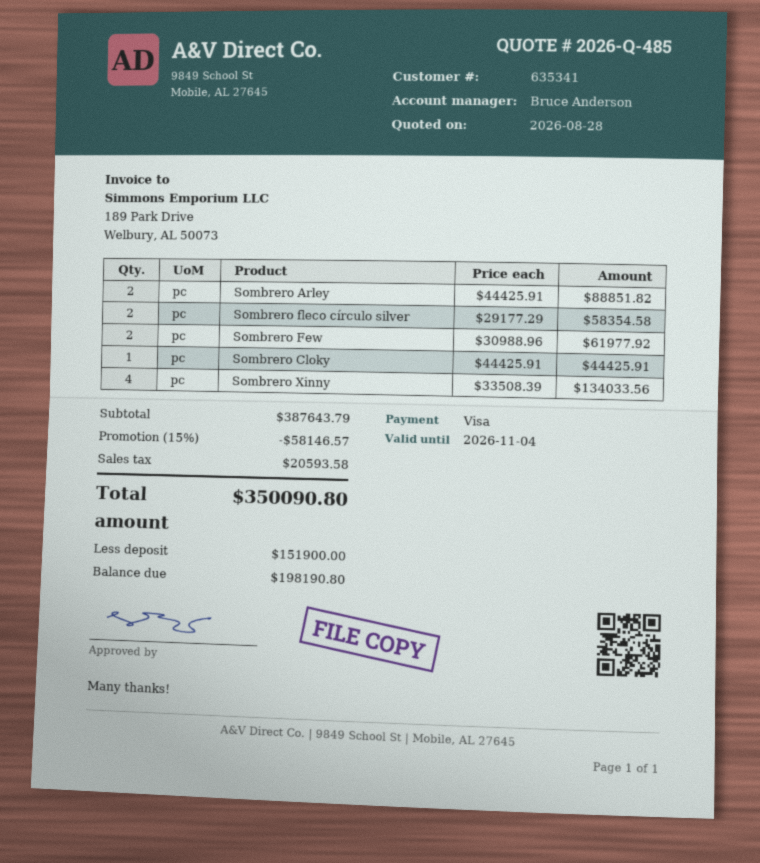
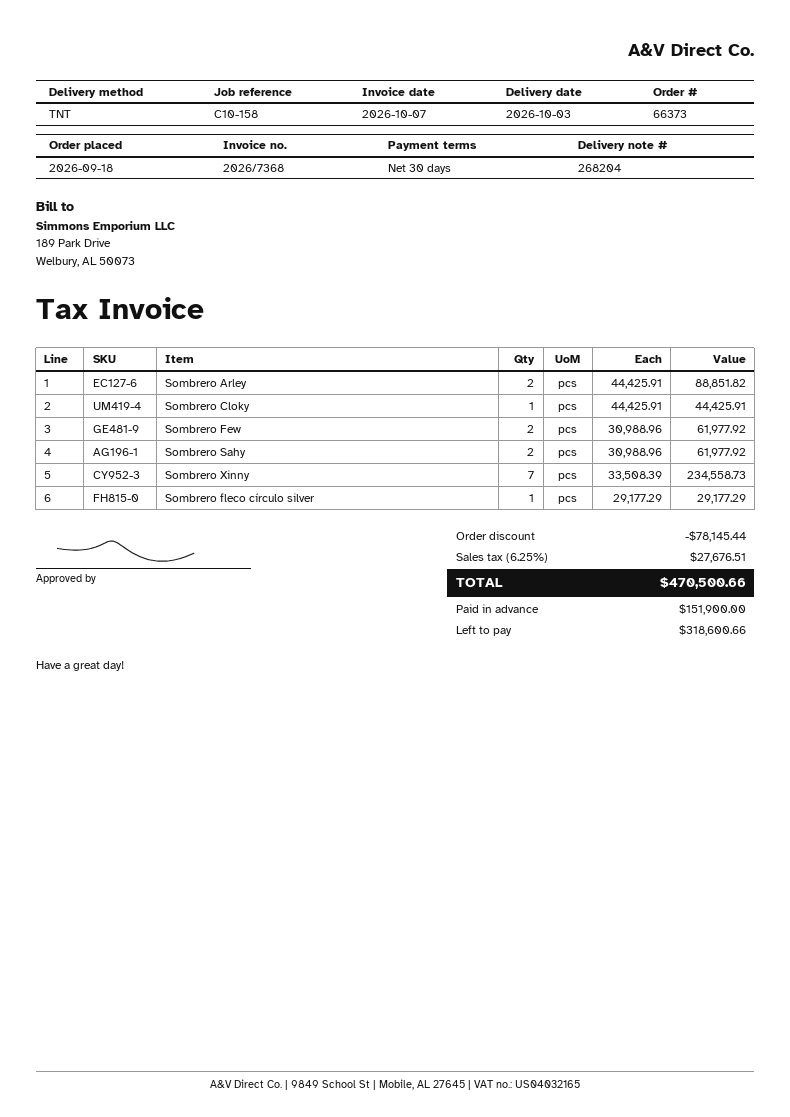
Sombrero fleco círculo silver: 2 x 29177.29 = 58354.58 -> 1 x 29177.29 = 29177.29
Sombrero Xinny: 4 x 33508.39 = 134033.56 -> 7 x 33508.39 = 234558.73
Sombrero Sahy: none -> 2 x 30988.96 = 61977.92
discount: 58146.57 -> 78145.44
tax: 20593.58 -> 27676.51
total: 350090.80 -> 470500.66
balance: 198190.80 -> 318600.66

